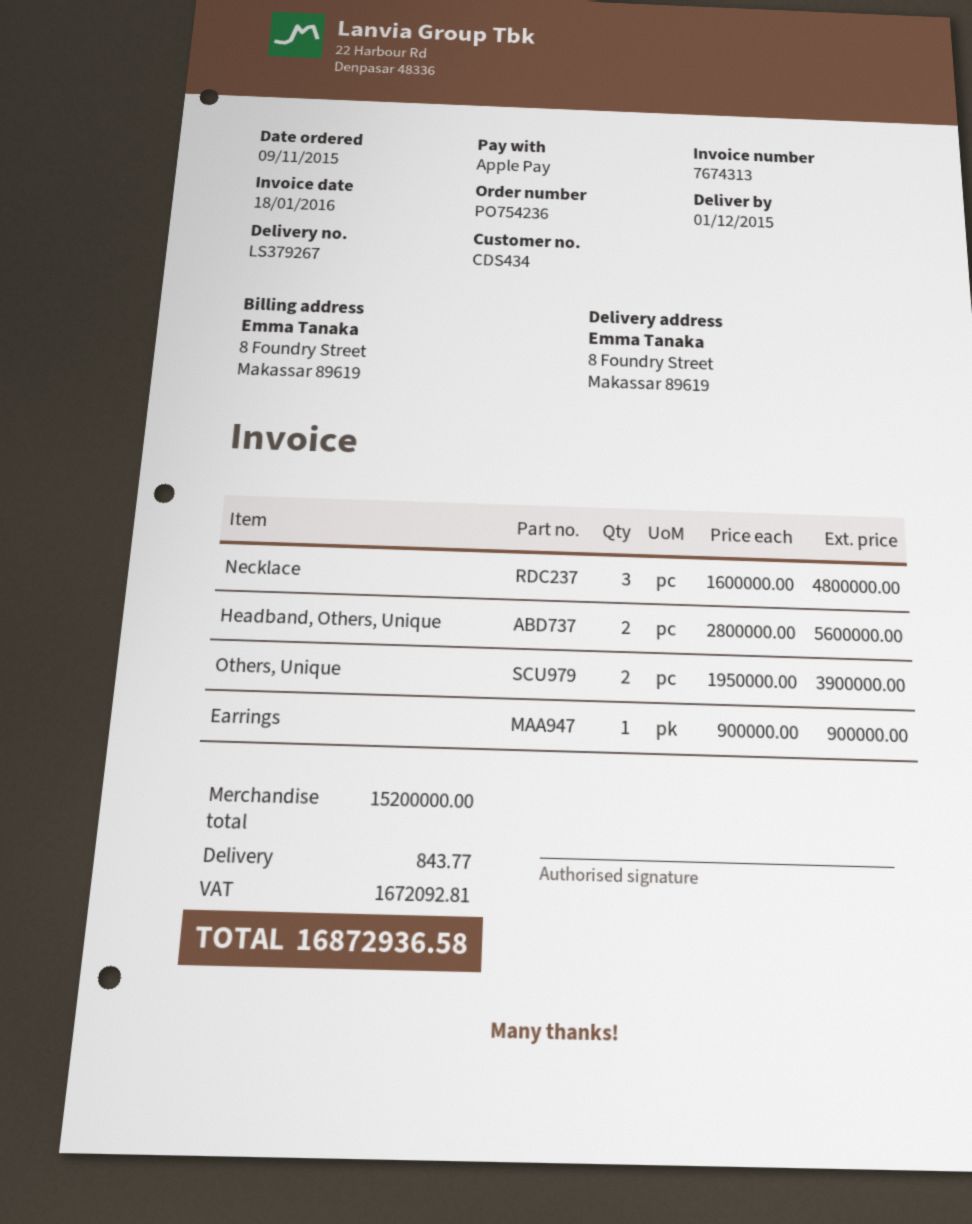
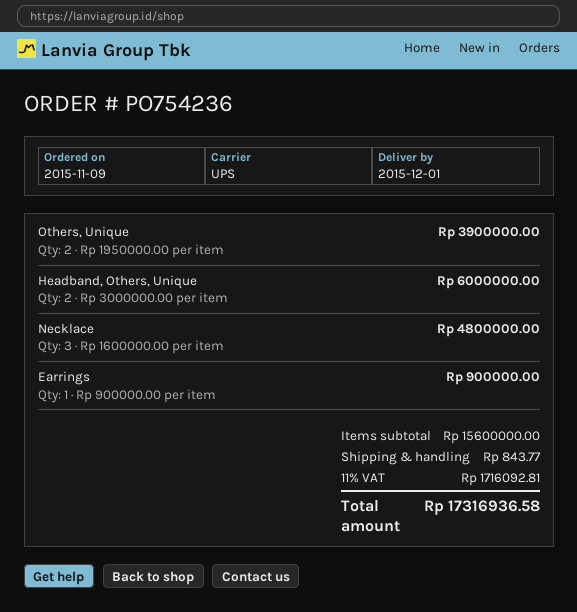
Headband, Others, Unique: 2 x 2800000.00 = 5600000.00 -> 2 x 3000000.00 = 6000000.00
subtotal: 15200000.00 -> 15600000.00
tax: 1672092.81 -> 1716092.81
total: 16872936.58 -> 17316936.58

